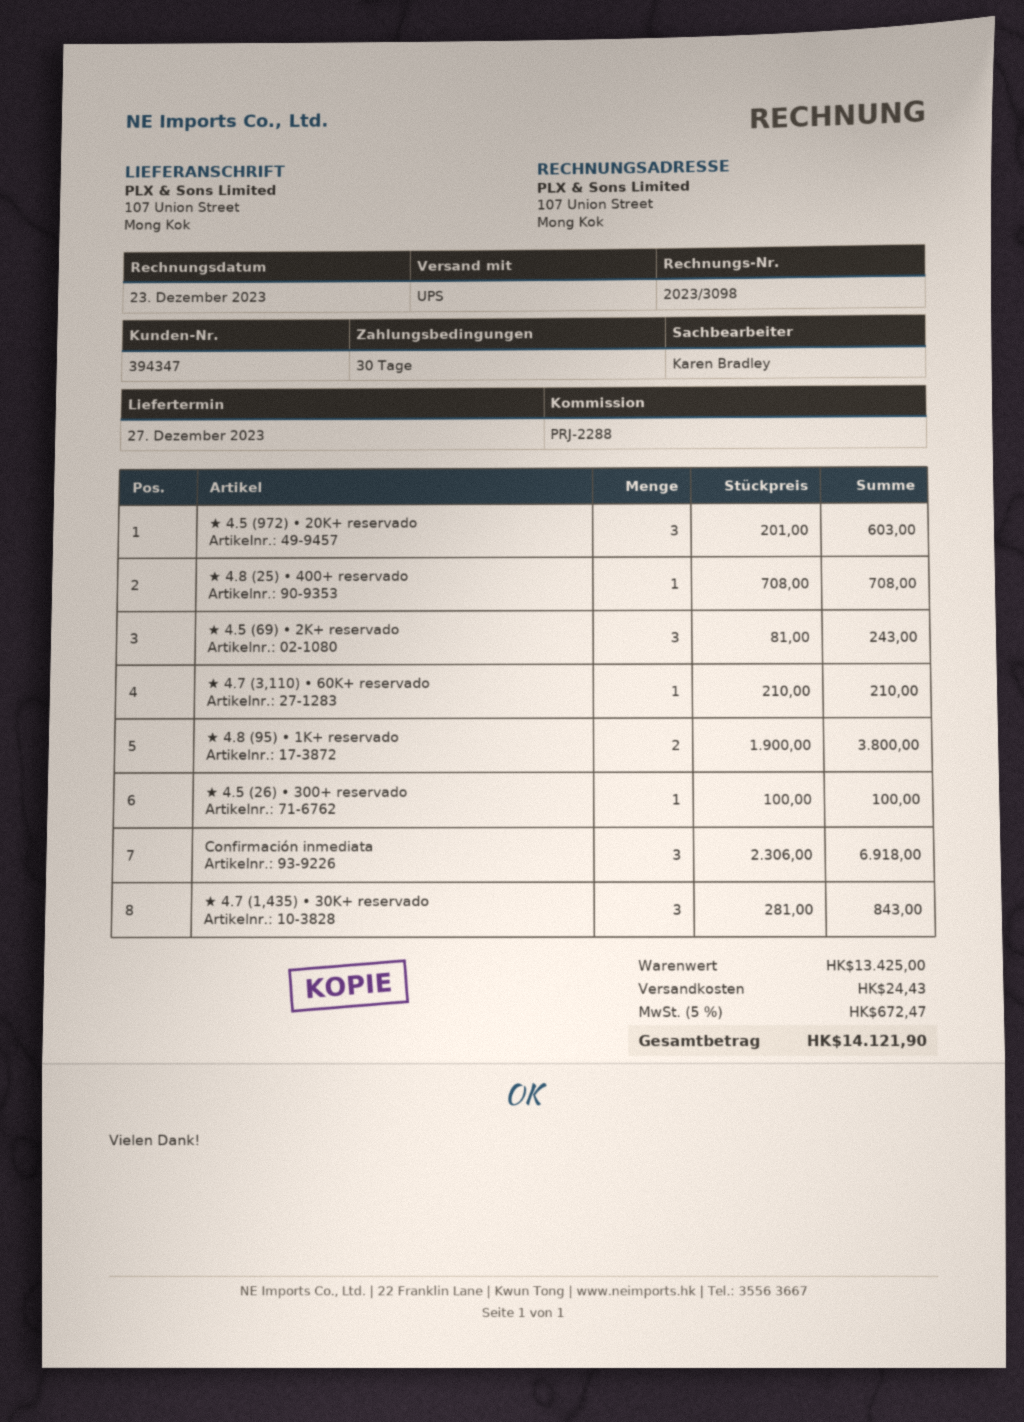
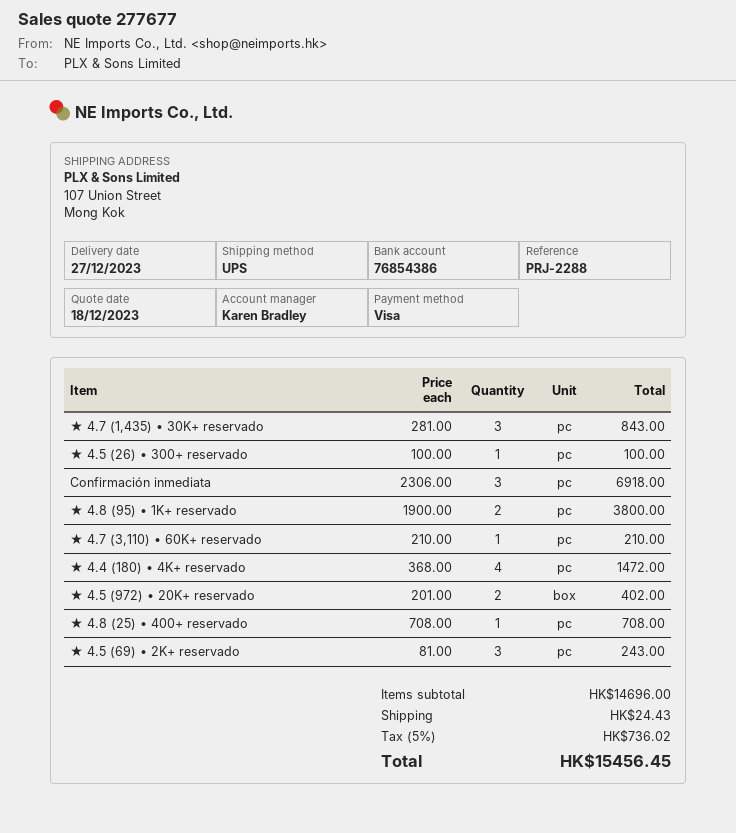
★ 4.5 (972) • 20K+ reservado: 3 x 201.00 = 603.00 -> 2 x 201.00 = 402.00
★ 4.4 (180) • 4K+ reservado: none -> 4 x 368.00 = 1472.00
subtotal: 13425.00 -> 14696.00
tax: 5% = 672.47 -> 5% = 736.02
total: 14121.90 -> 15456.45

